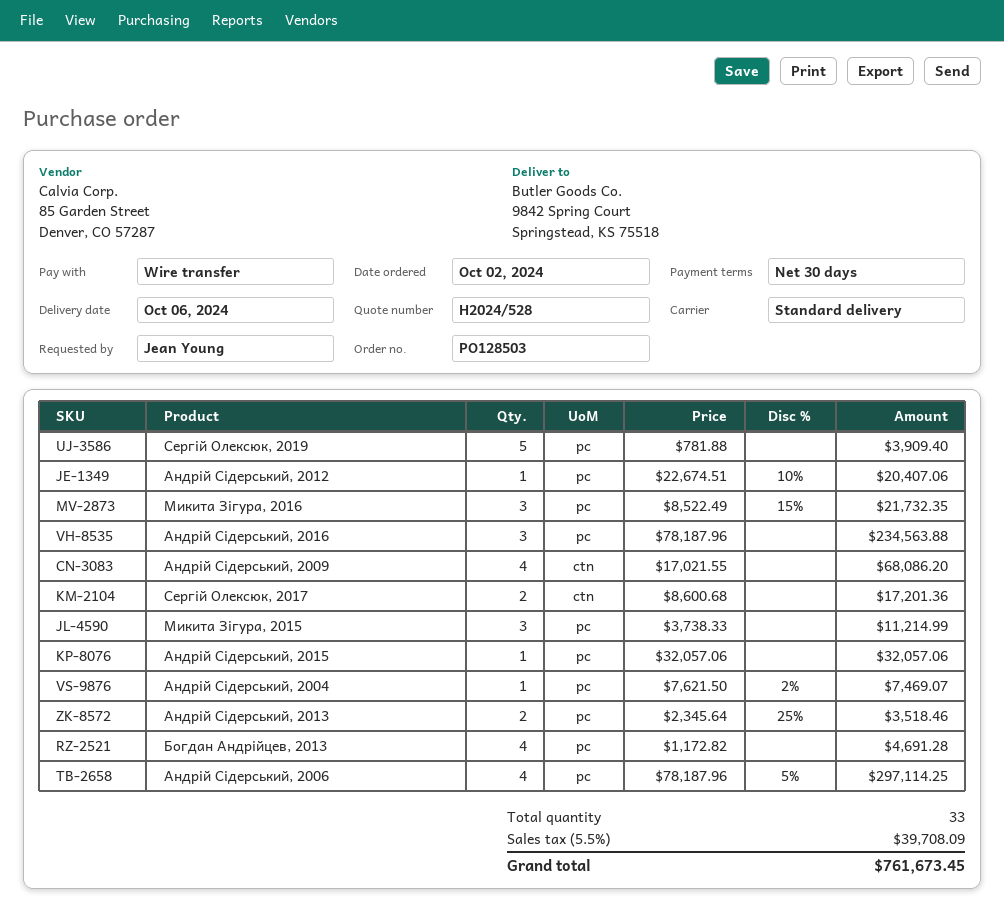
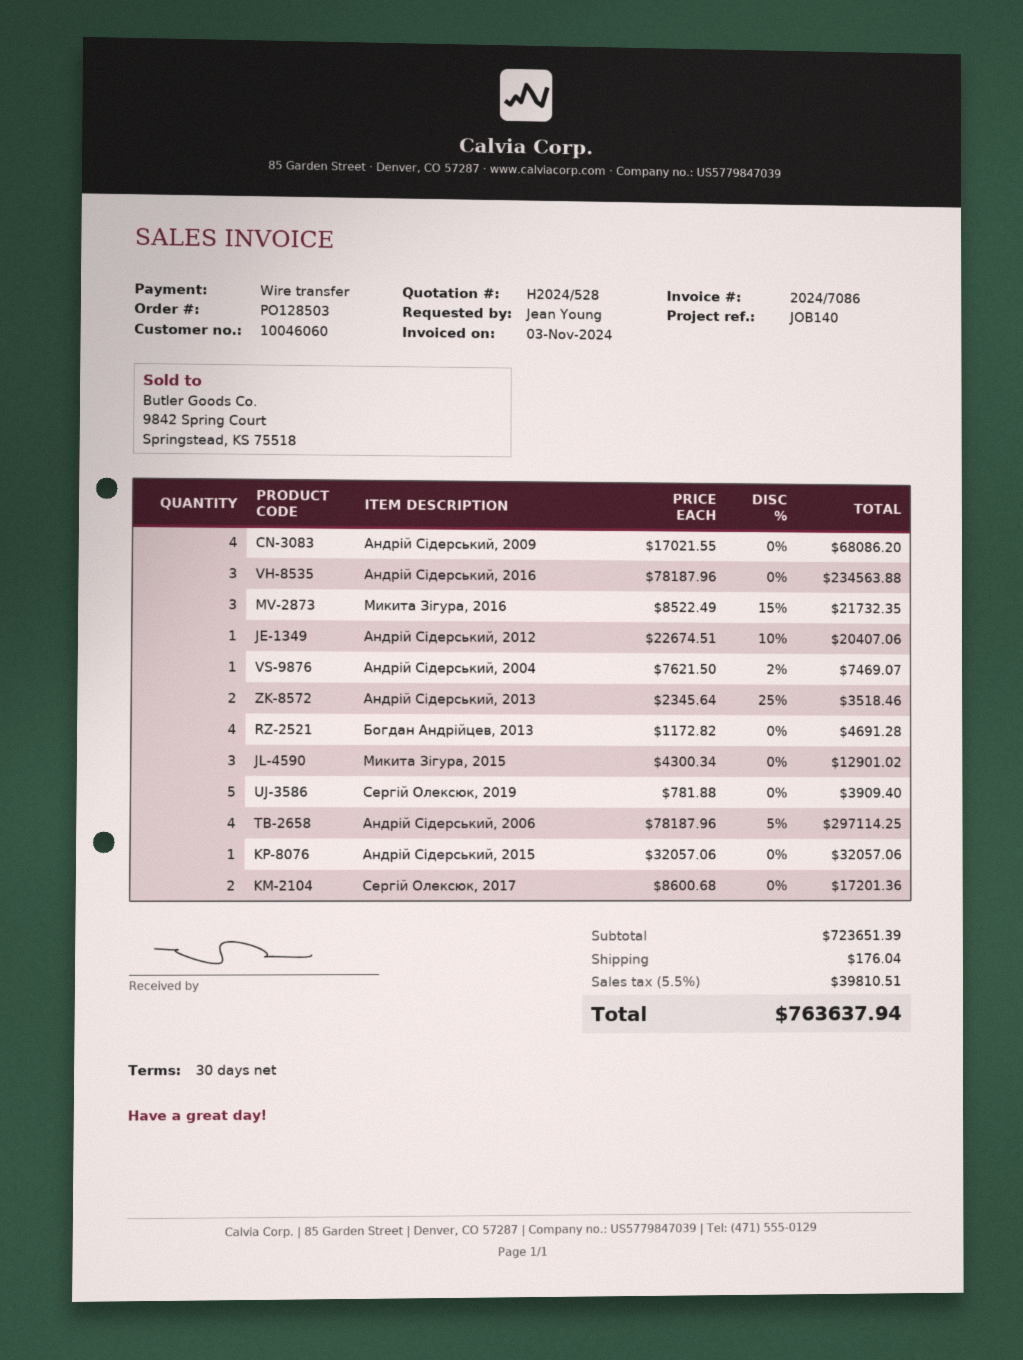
Микита Зігура, 2015: 3 x 3738.33 = 11214.99 -> 3 x 4300.34 = 12901.02
shipping: none -> 176.04
tax: 5.5% = 39708.09 -> 5.5% = 39810.51
total: 761673.45 -> 763637.94

